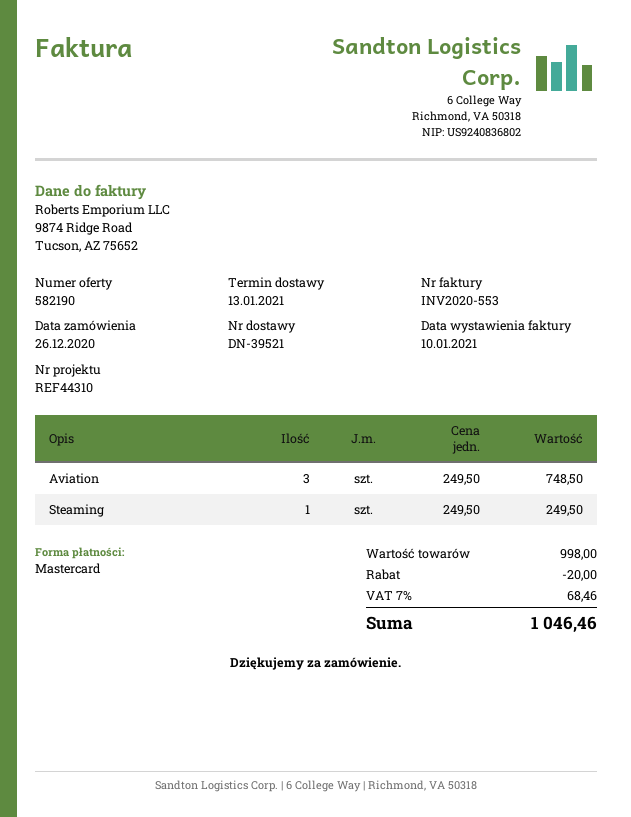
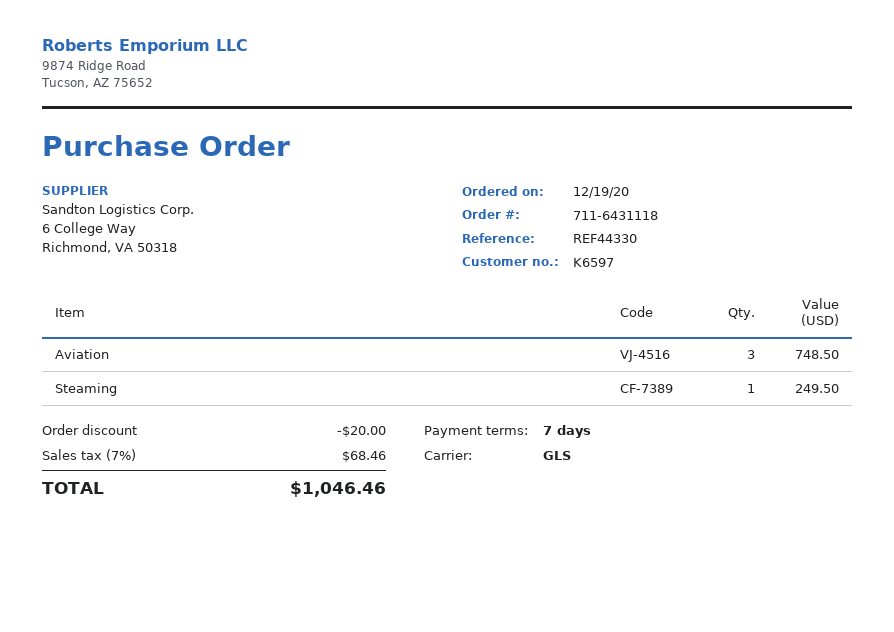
order date: 2020-12-26 -> 2020-12-19
reference: REF44310 -> REF44330

